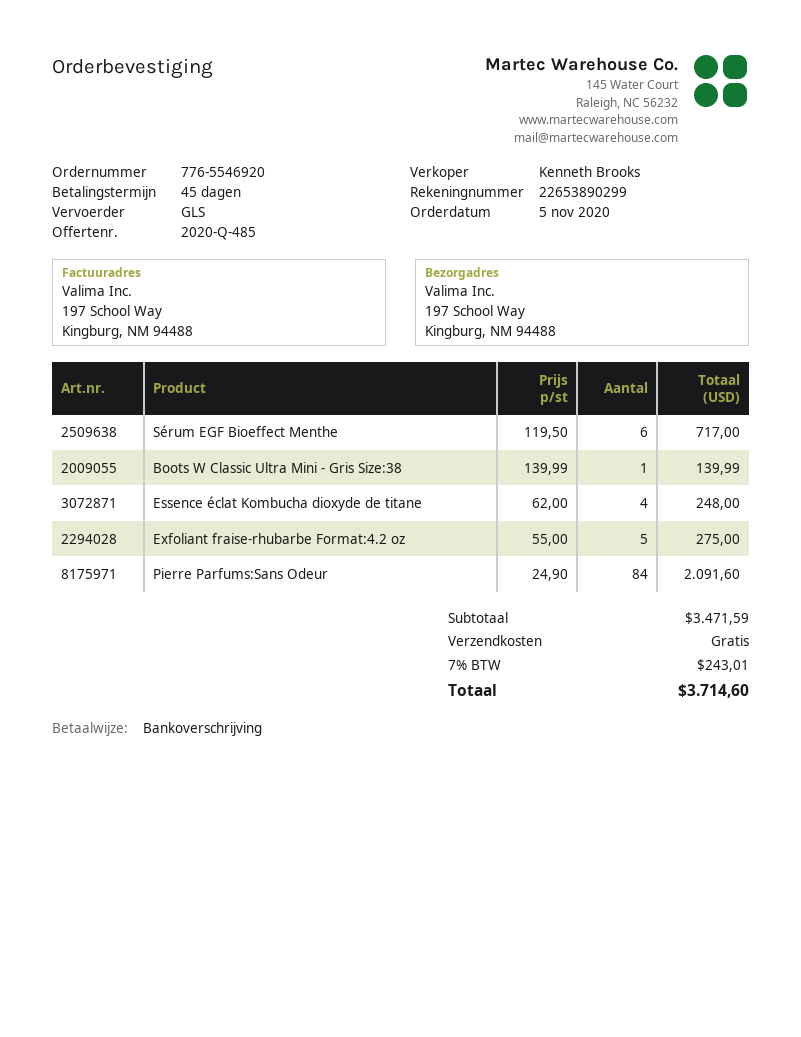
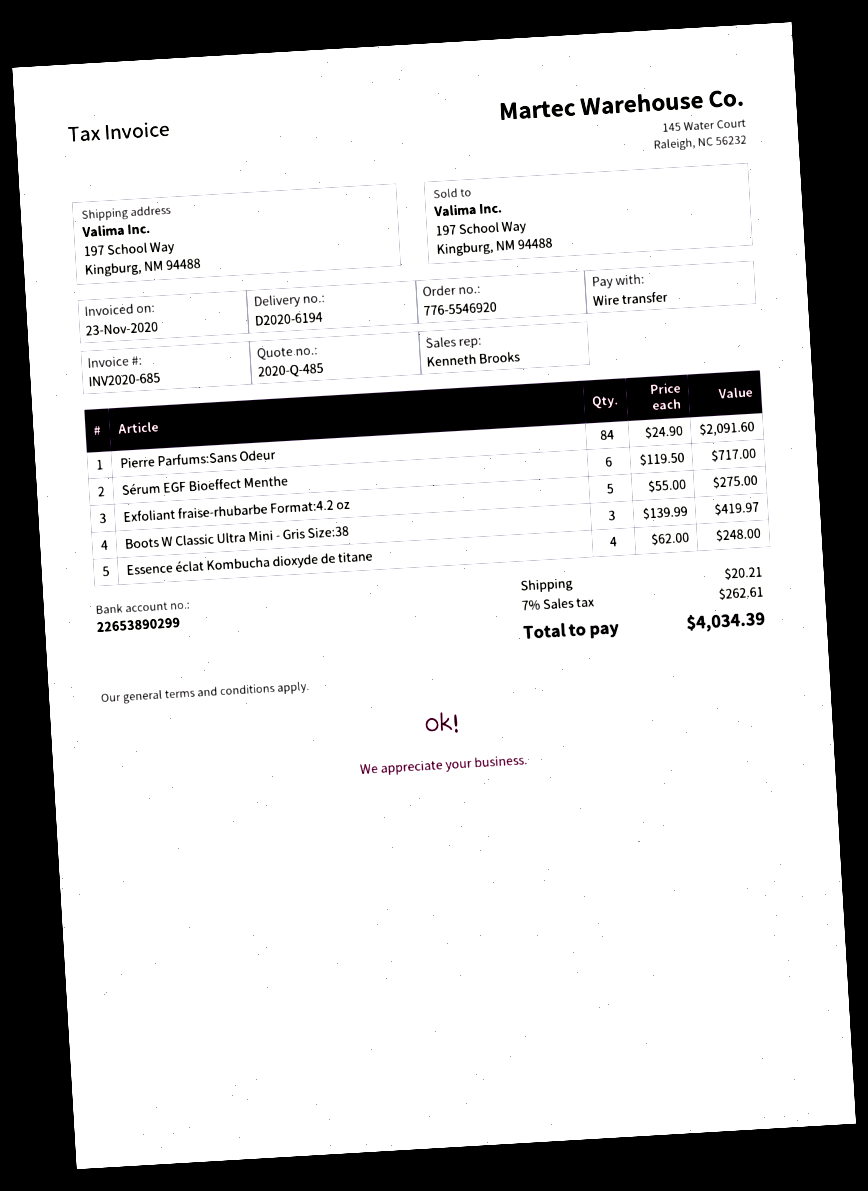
Boots W Classic Ultra Mini - Gris Size:38: 1 x 139.99 = 139.99 -> 3 x 139.99 = 419.97
shipping: 0.00 -> 20.21
tax: 7% = 243.01 -> 7% = 262.61
total: 3714.60 -> 4034.39

